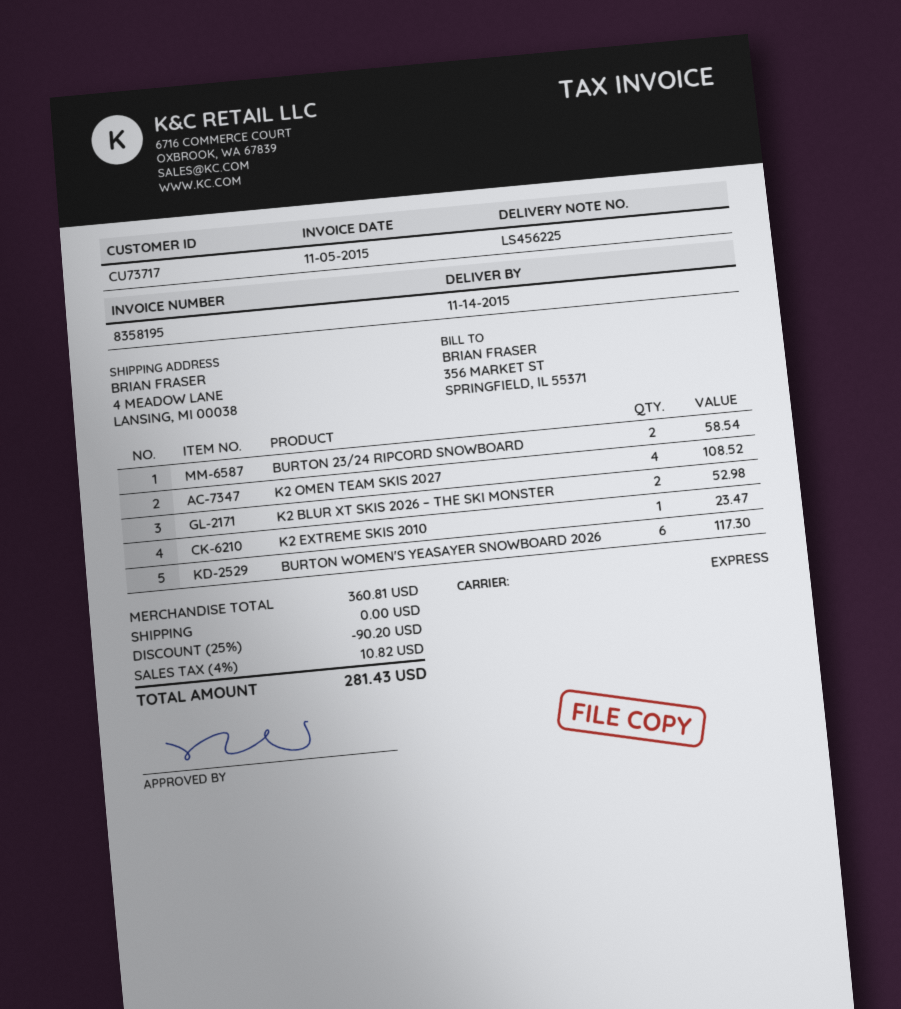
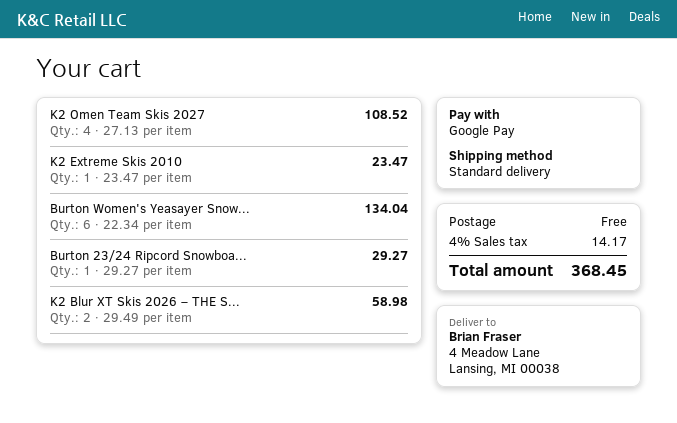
shipping method: express -> standard
BURTON 23/24 RIPCORD SNOWBOARD: 2 for 58.54 -> 1 for 29.27
K2 BLUR XT SKIS 2026 – THE SKI MONSTER: 2 for 52.98 -> 2 for 58.98
BURTON WOMEN'S YEASAYER SNOWBOARD 2026: 6 for 117.30 -> 6 for 134.04
discount: 25% = 90.20 -> none
tax: 4% = 10.82 -> 4% = 14.17
total: 281.43 -> 368.45

